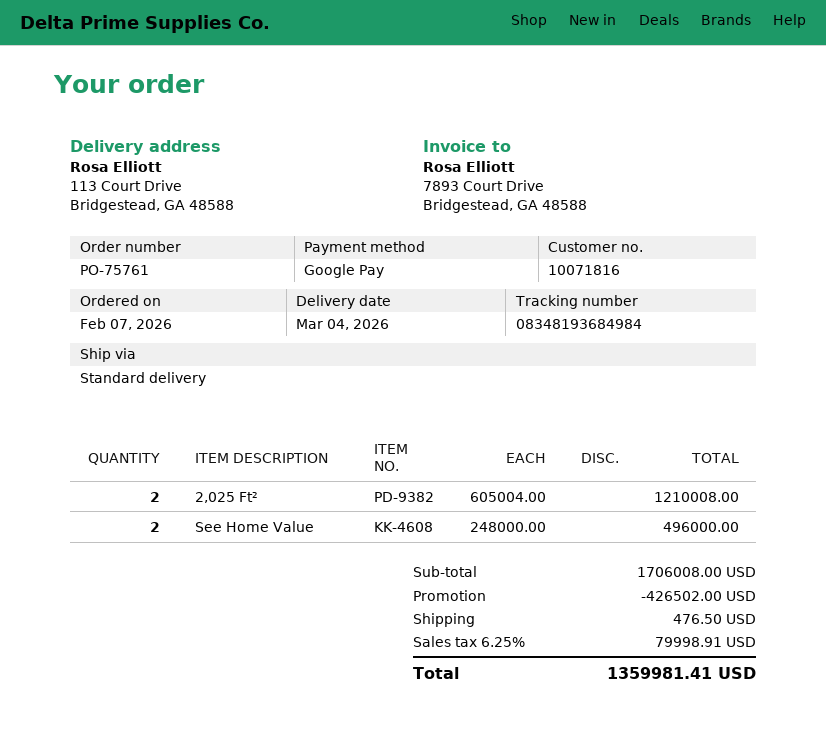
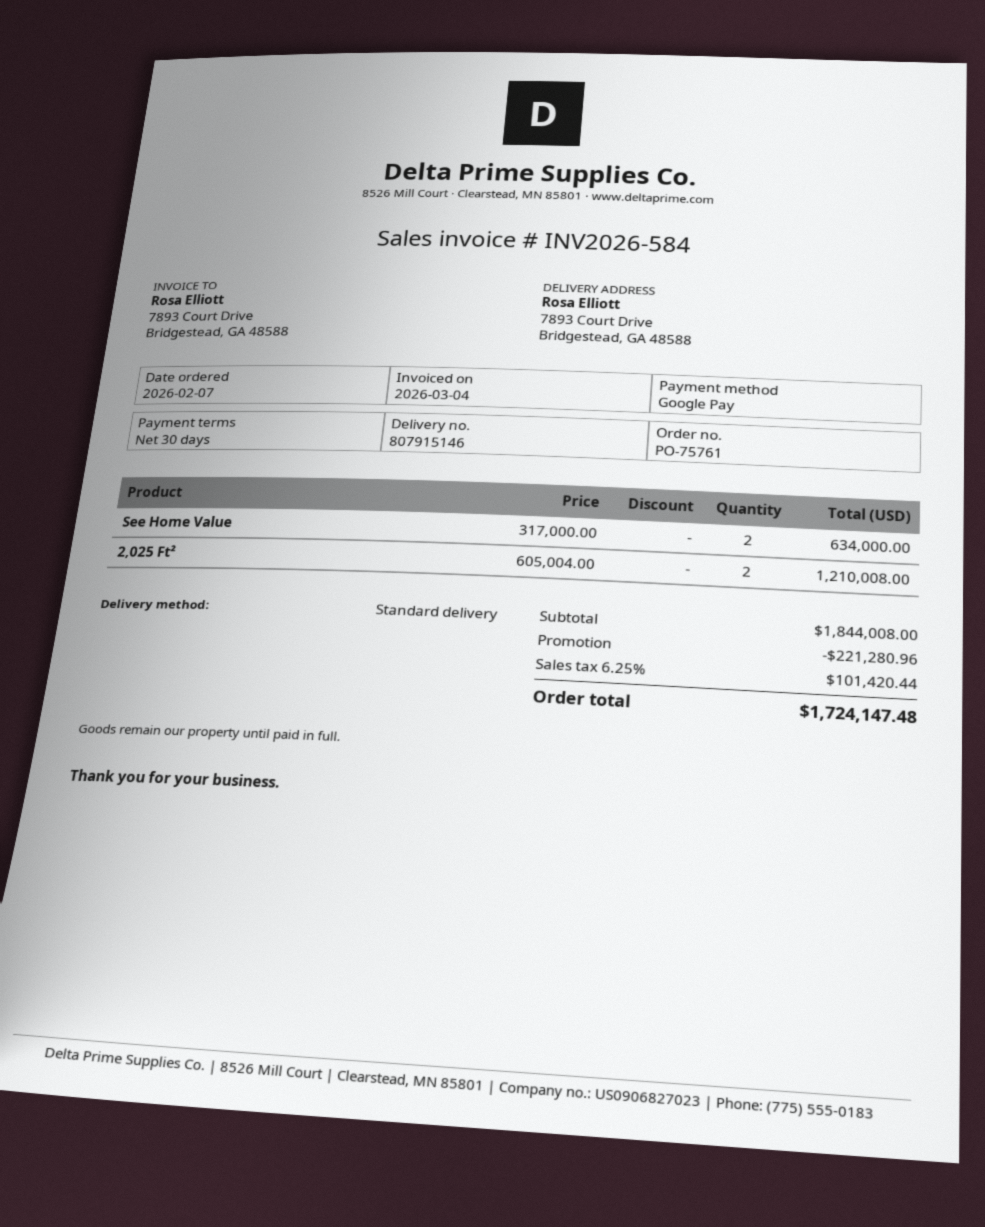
ship to: 113 Court Drive, Bridgestead, GA 48588 -> 7893 Court Drive, Bridgestead, GA 48588
See Home Value: 2 x 248000.00 = 496000.00 -> 2 x 317000.00 = 634000.00
subtotal: 1706008.00 -> 1844008.00
discount: 426502.00 -> 221280.96
shipping: 476.50 -> none
tax: 6.25% = 79998.91 -> 6.25% = 101420.44
total: 1359981.41 -> 1724147.48

